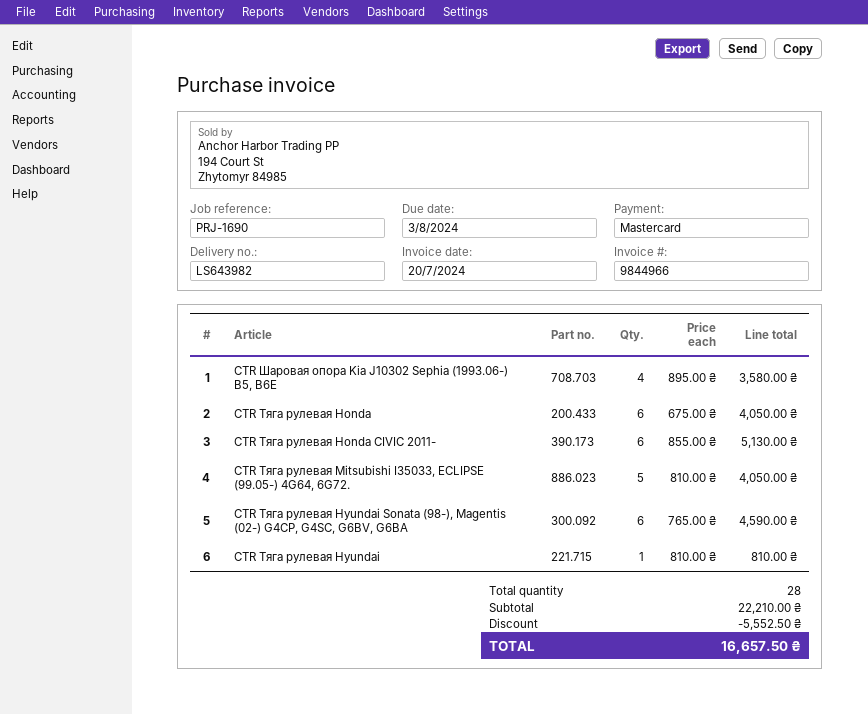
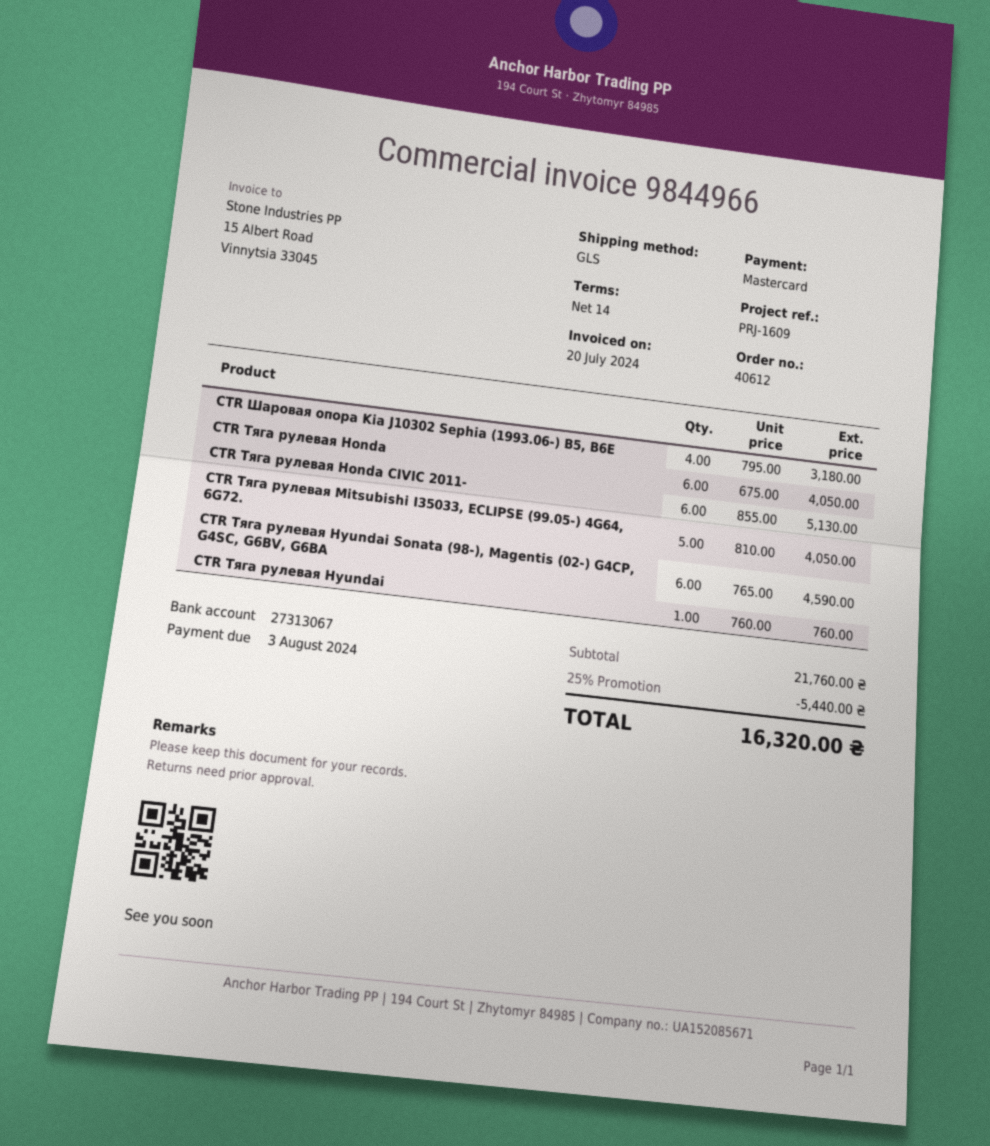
reference: PRJ-1690 -> PRJ-1609
CTR Шаровая опора Kia J10302 Sephia (1993.06-) B5, B6E: 4 x 895.00 = 3580.00 -> 4 x 795.00 = 3180.00
CTR Тяга рулевая Hyundai: 1 x 810.00 = 810.00 -> 1 x 760.00 = 760.00
subtotal: 22210.00 -> 21760.00
discount: 5552.50 -> 5440.00
total: 16657.50 -> 16320.00

